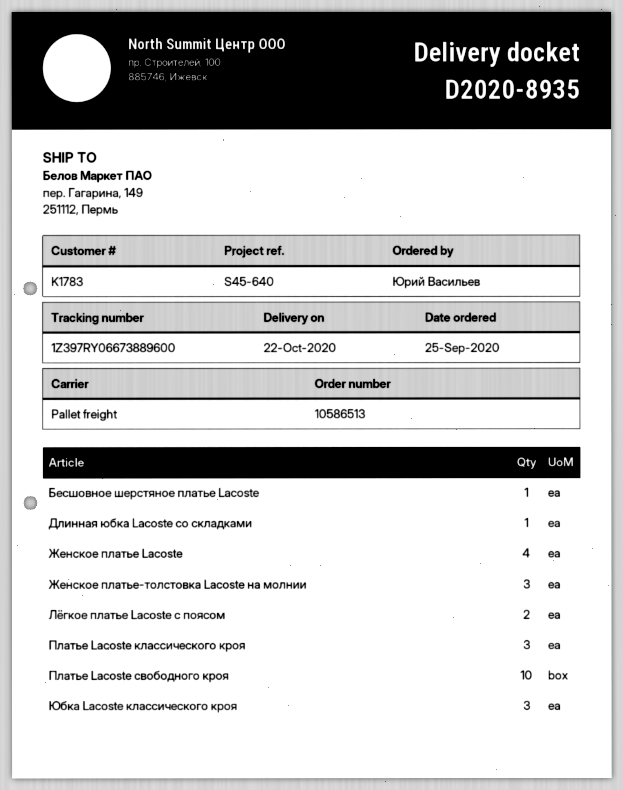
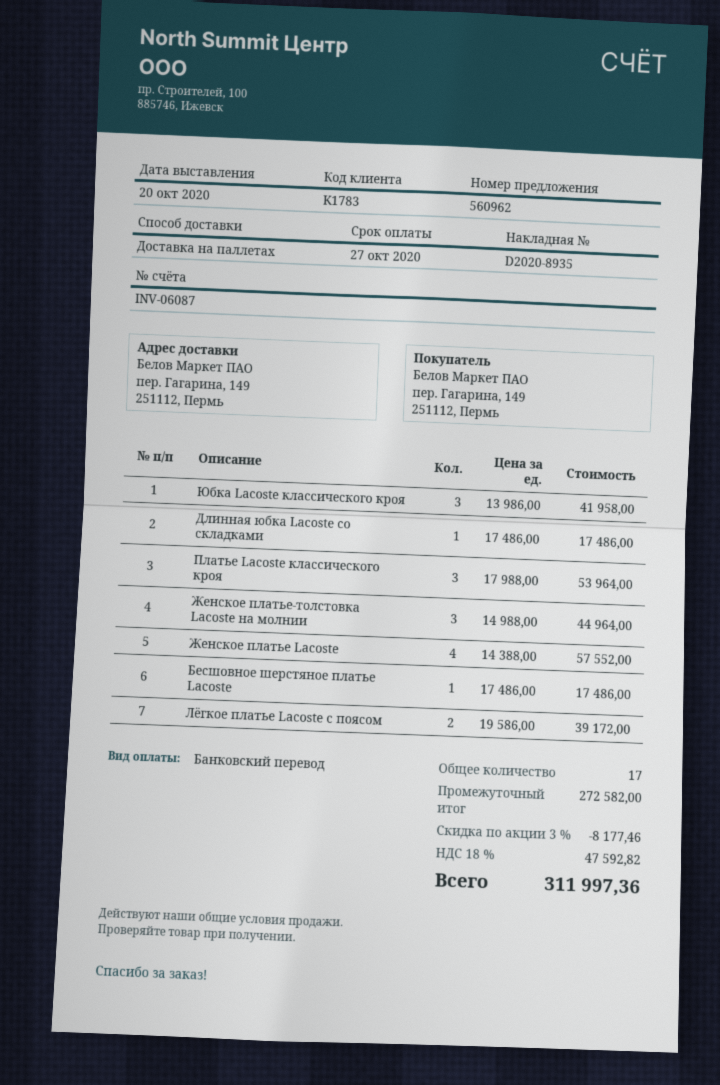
Платье Lacoste свободного кроя: 10 -> none

